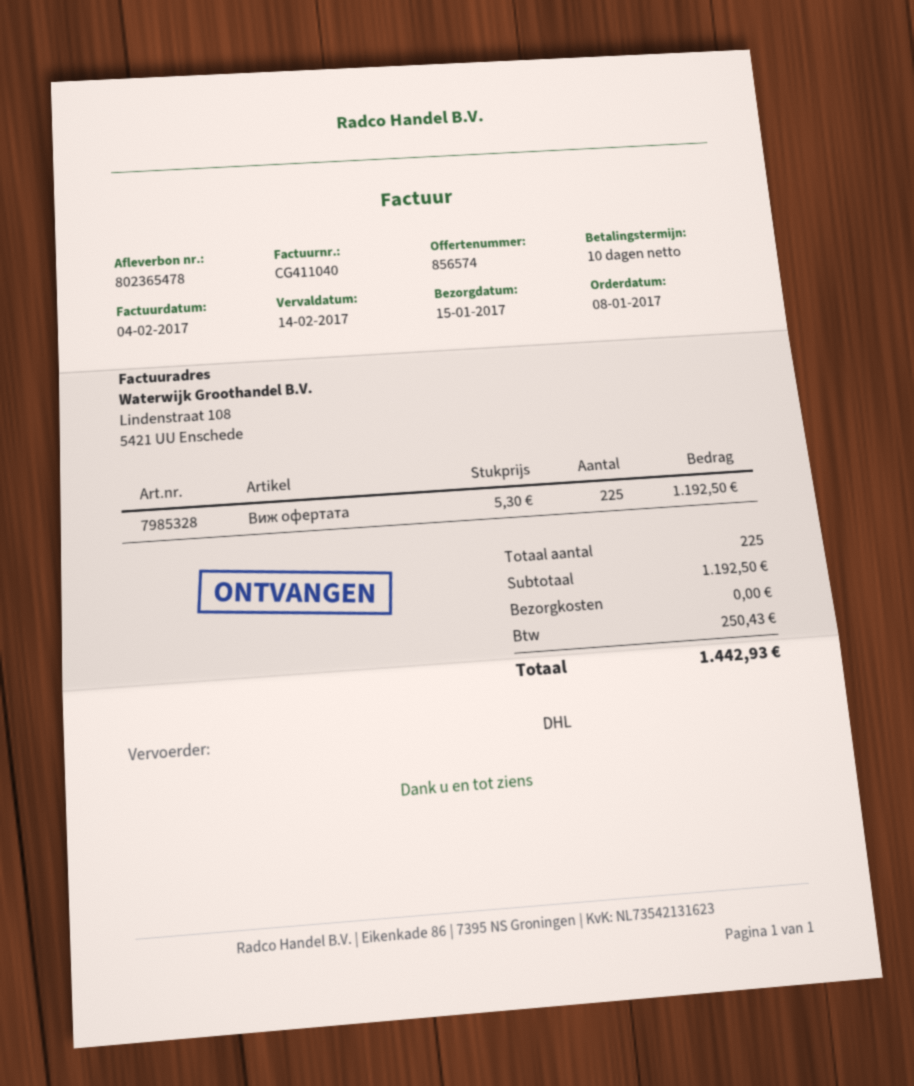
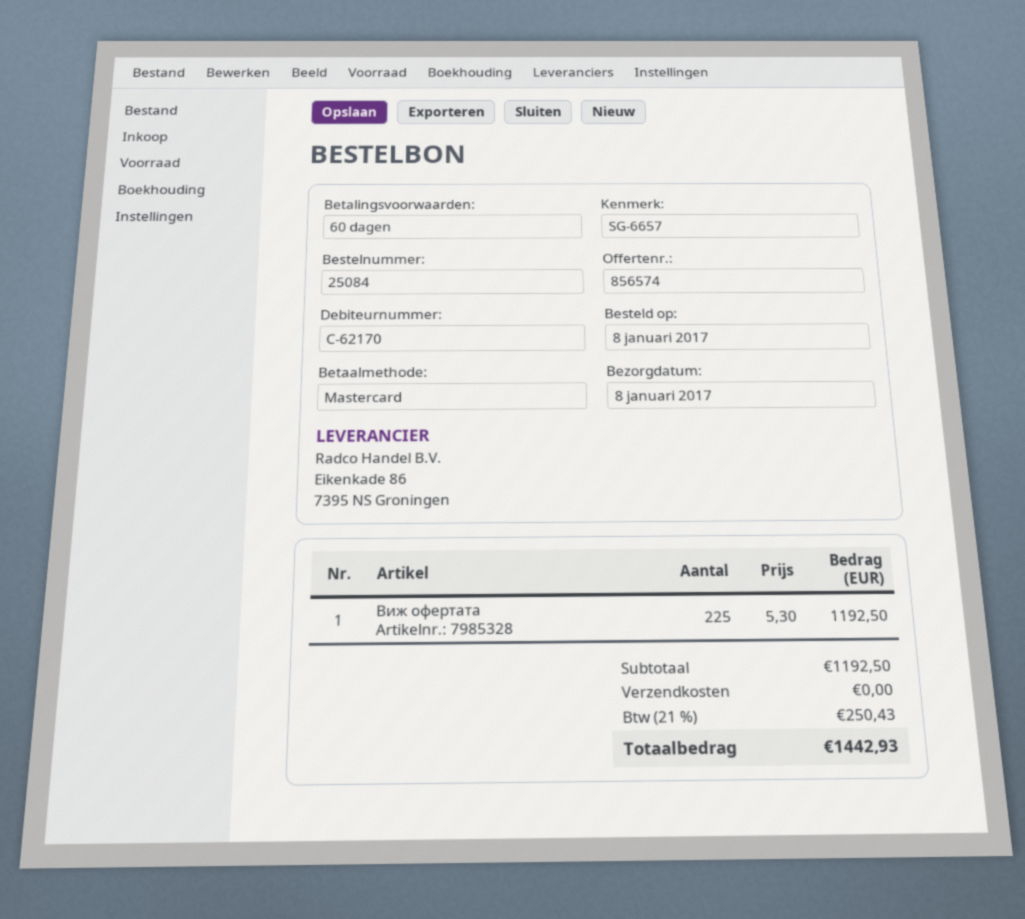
delivery date: 2017-01-15 -> 2017-01-08
payment terms: 10 days -> 60 days

